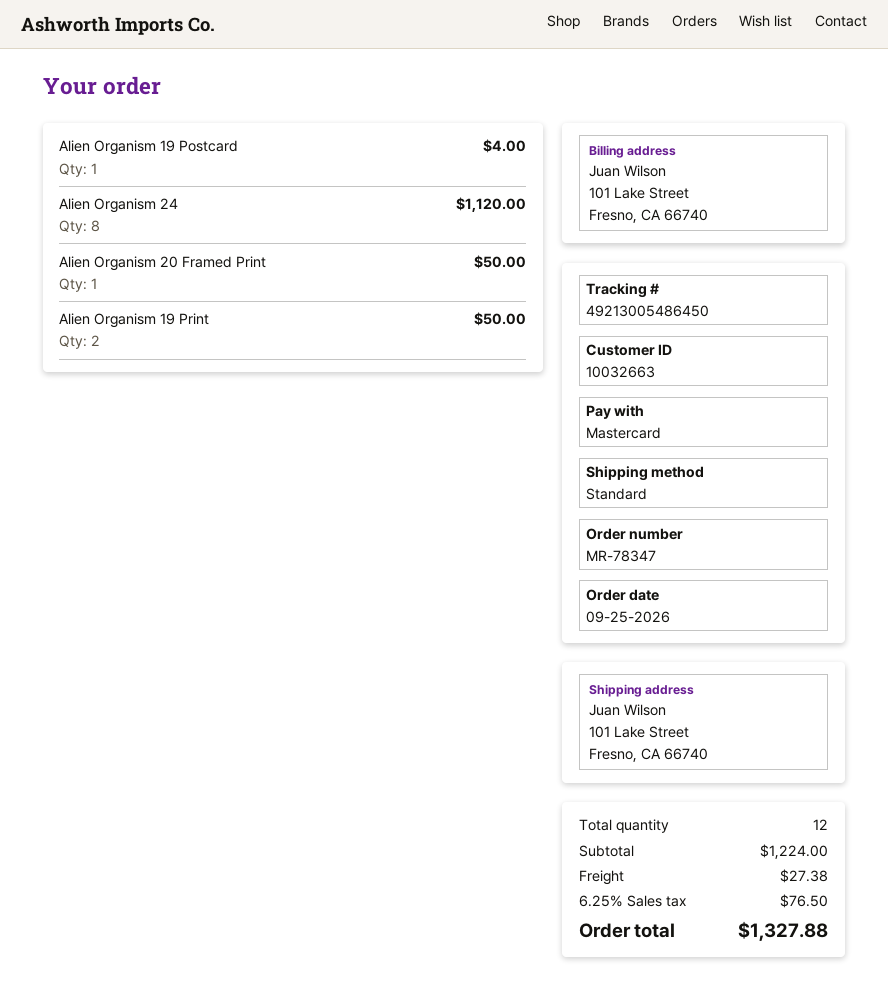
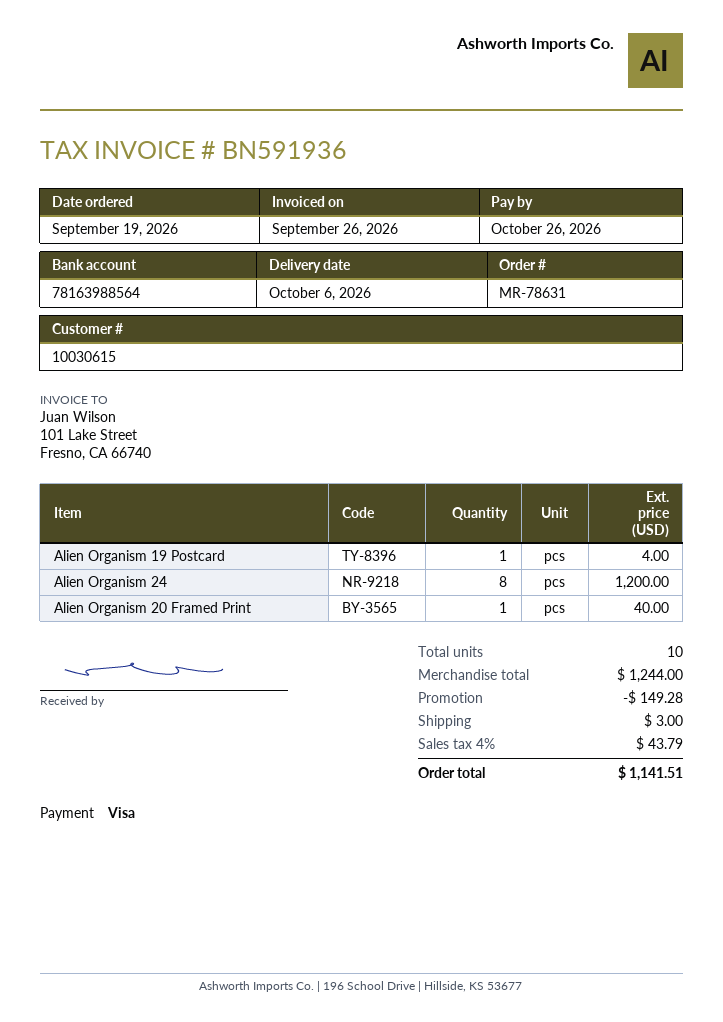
order number: MR-78347 -> MR-78631
order date: 2026-09-25 -> 2026-09-19
customer number: 10032663 -> 10030615
payment method: Mastercard -> Visa
Alien Organism 24: 8 for 1120.00 -> 8 for 1200.00
Alien Organism 20 Framed Print: 1 for 50.00 -> 1 for 40.00
Alien Organism 19 Print: 2 for 50.00 -> none
total quantity: 12 -> 10
subtotal: 1224.00 -> 1244.00
discount: none -> 149.28
shipping: 27.38 -> 3.00
tax: 6.25% = 76.50 -> 4% = 43.79
total: 1327.88 -> 1141.51

